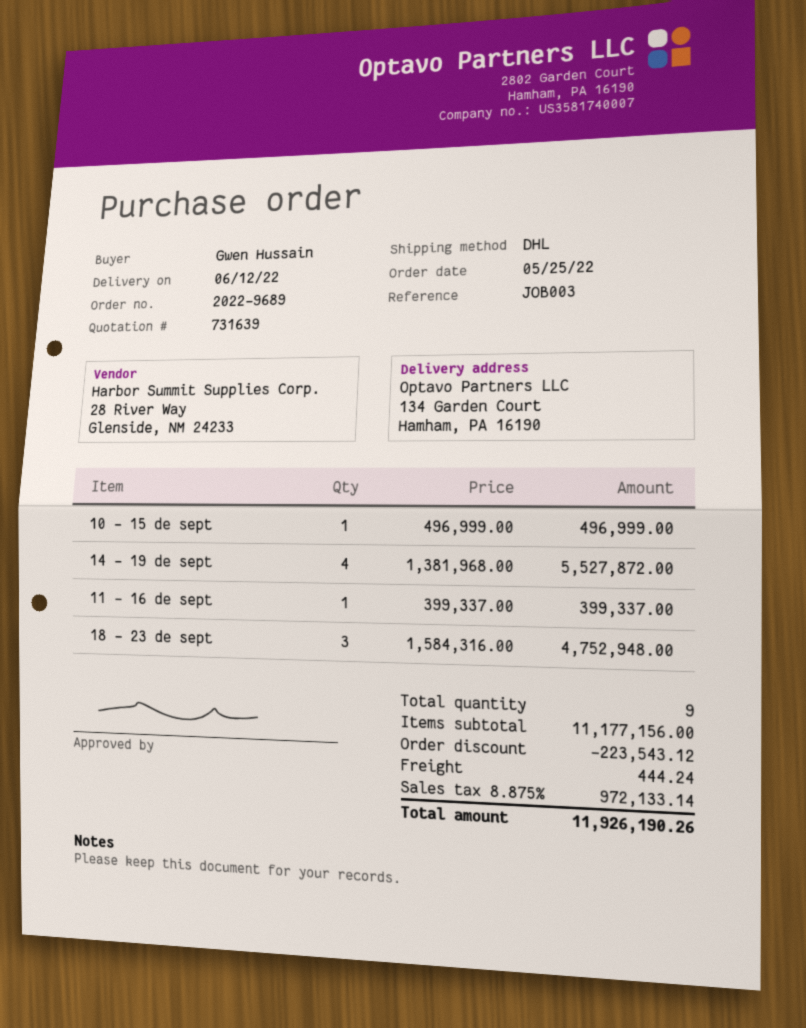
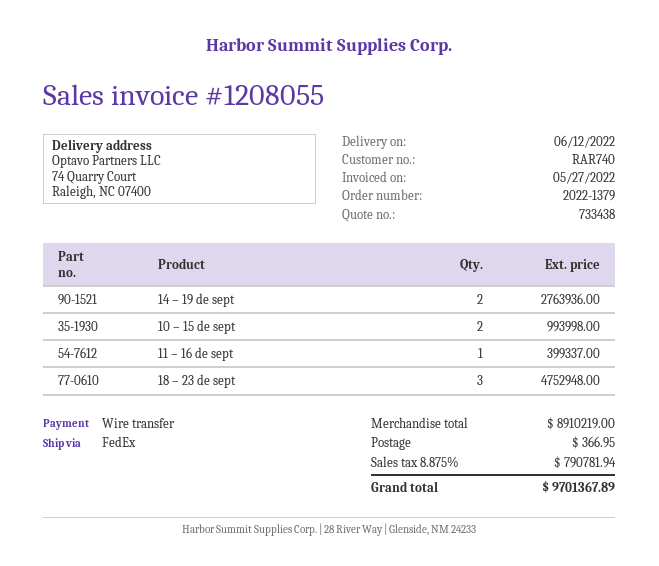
quote number: 731639 -> 733438
order number: 2022-9689 -> 2022-1379
shipping method: DHL -> FedEx
ship to: 134 Garden Court, Hamham, PA 16190 -> 74 Quarry Court, Raleigh, NC 07400
10 – 15 de sept: 1 for 496999.00 -> 2 for 993998.00
14 – 19 de sept: 4 for 5527872.00 -> 2 for 2763936.00
subtotal: 11177156.00 -> 8910219.00
discount: 223543.12 -> none
shipping: 444.24 -> 366.95
tax: 8.875% = 972133.14 -> 8.875% = 790781.94
total: 11926190.26 -> 9701367.89

